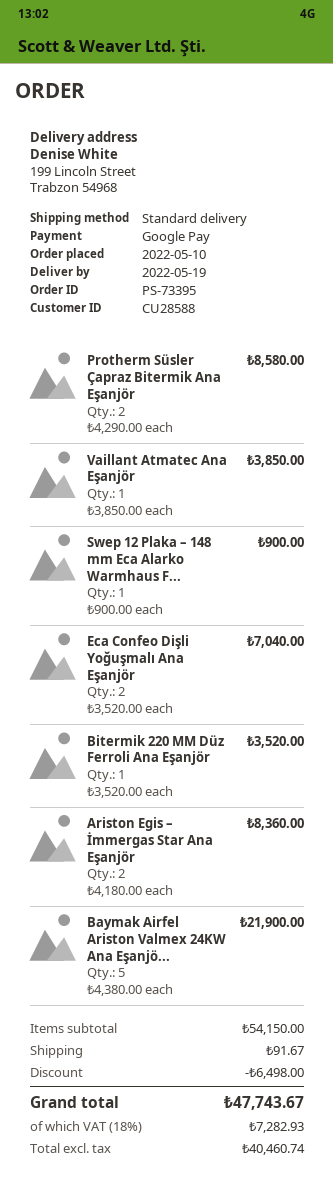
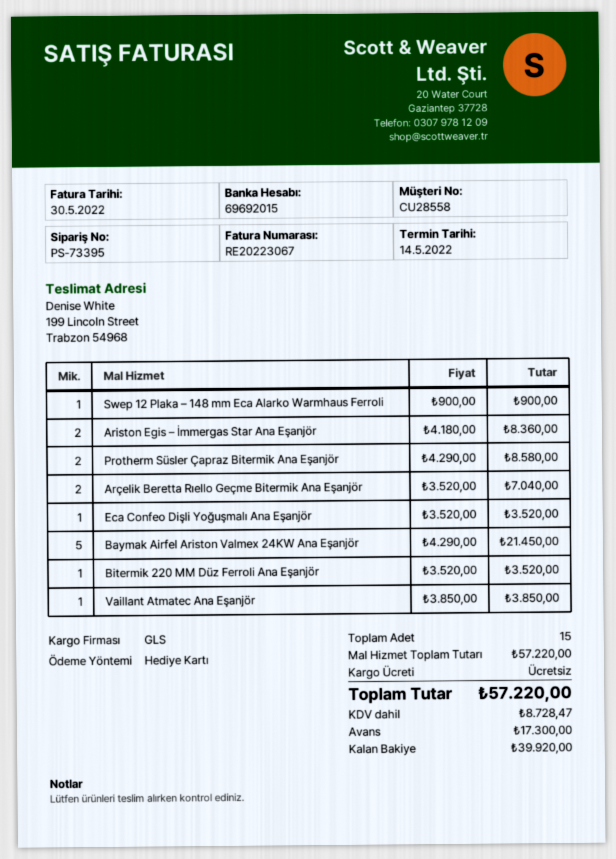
delivery date: 2022-05-19 -> 2022-05-14
customer number: CU28588 -> CU28558
payment method: Google Pay -> gift card
shipping method: standard -> GLS
Eca Confeo Dişli Yoğuşmalı Ana Eşanjör: 2 x 3520.00 = 7040.00 -> 1 x 3520.00 = 3520.00
Baymak Airfel Ariston Valmex 24KW Ana Eşanjö...: 5 x 4380.00 = 21900.00 -> 5 x 4290.00 = 21450.00
Arçelik Beretta Rıello Geçme Bitermik Ana Eşanjör: none -> 2 x 3520.00 = 7040.00
subtotal: 54150.00 -> 57220.00
discount: 6498.00 -> none
shipping: 91.67 -> 0.00
tax: 7282.93 -> 8728.47
total: 47743.67 -> 57220.00

